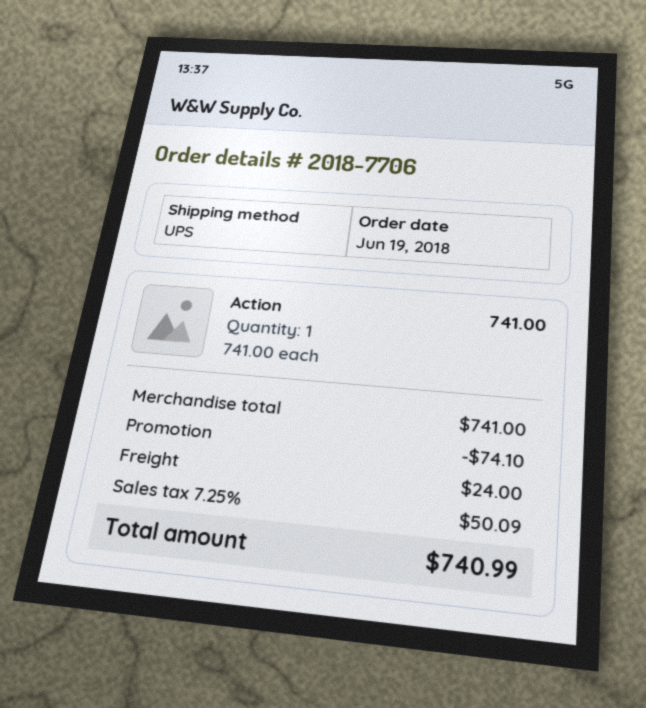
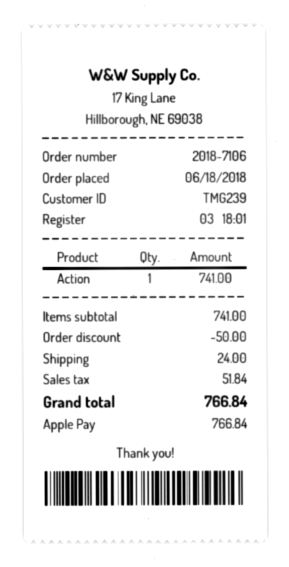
order number: 2018-7706 -> 2018-7106
order date: 2018-06-19 -> 2018-06-18
discount: 74.10 -> 50.00
tax: 50.09 -> 51.84
total: 740.99 -> 766.84

